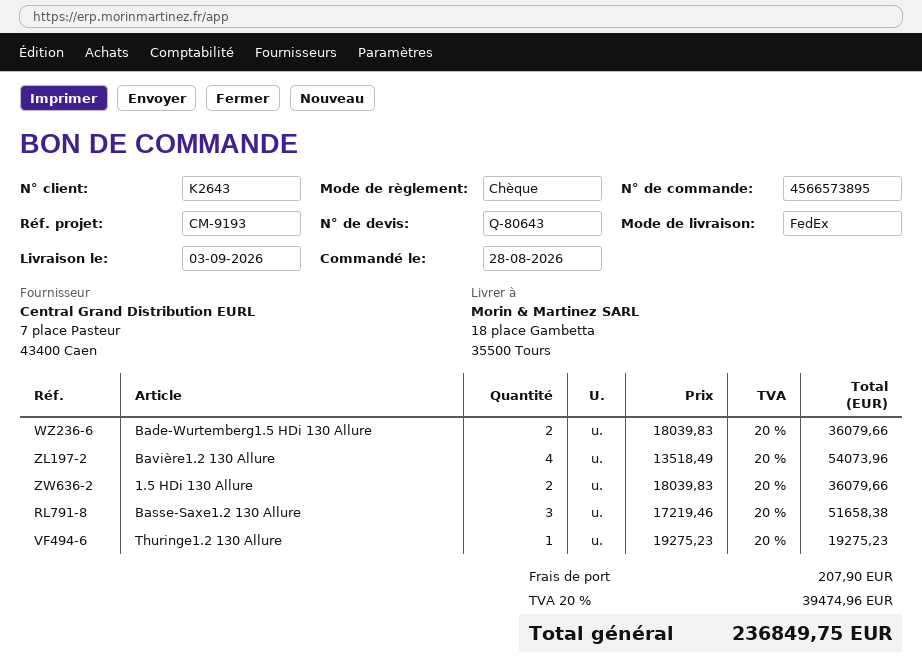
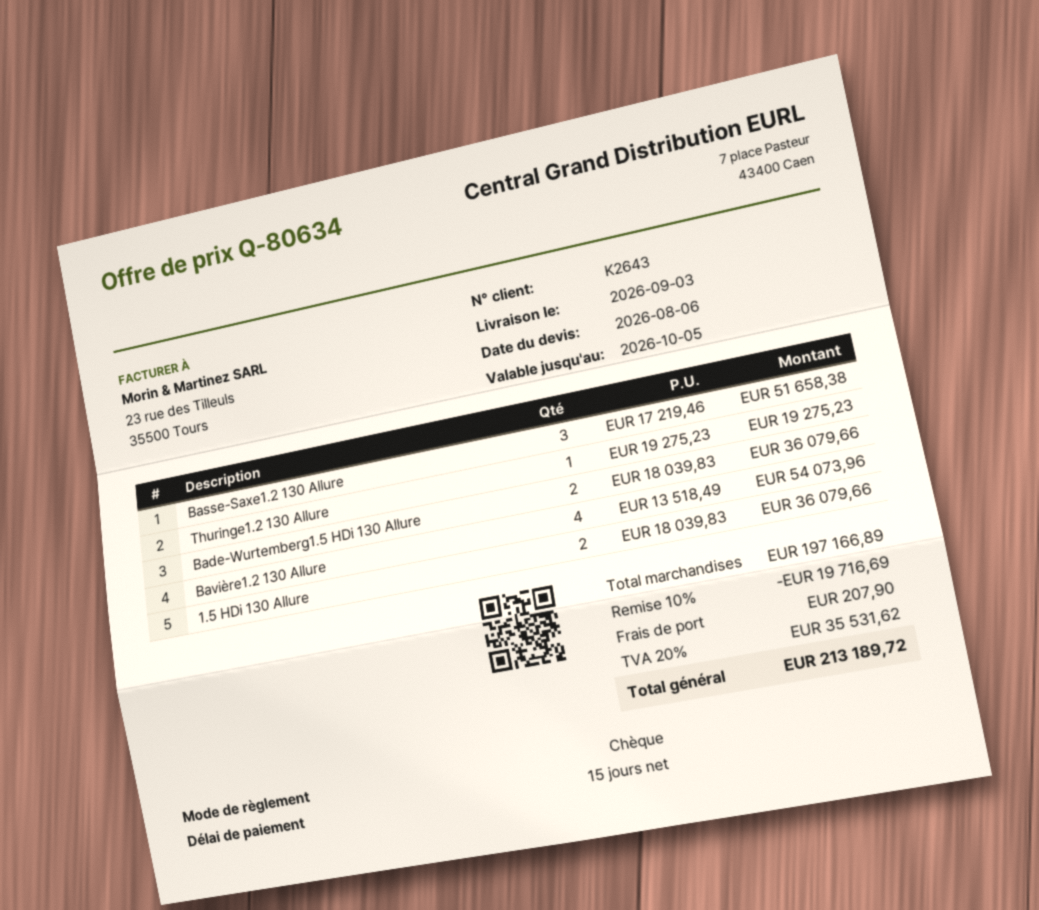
quote number: Q-80643 -> Q-80634
discount: none -> 10% = 19716.69
tax: 20% = 39474.96 -> 20% = 35531.62
total: 236849.75 -> 213189.72

